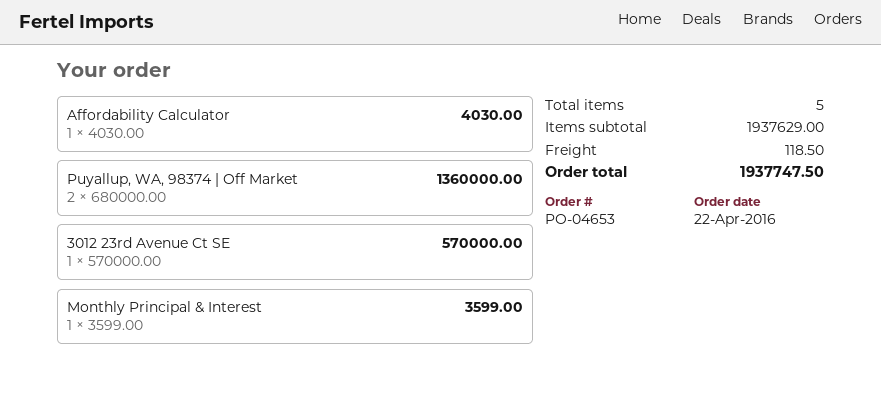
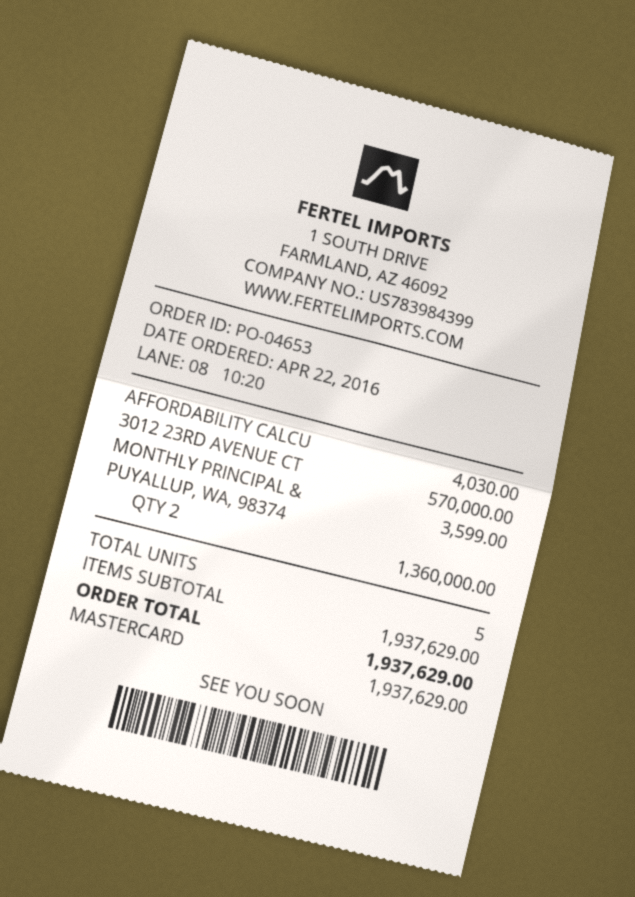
shipping: 118.50 -> none
total: 1937747.50 -> 1937629.00

